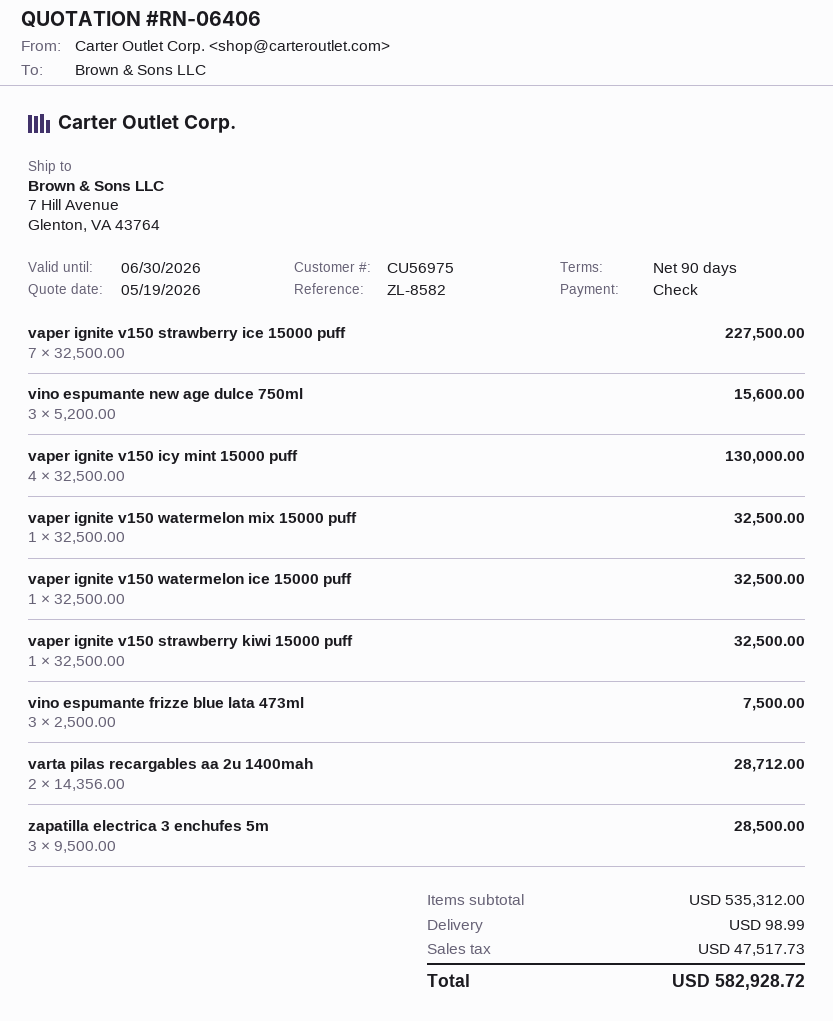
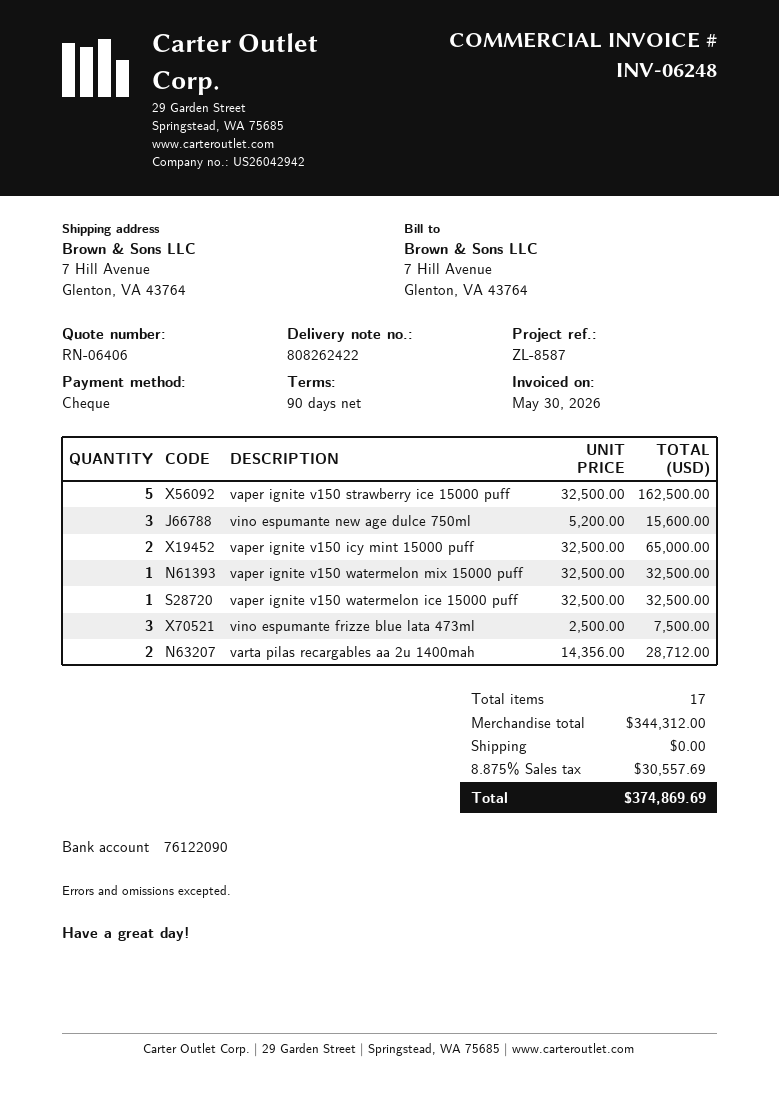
reference: ZL-8582 -> ZL-8587
vaper ignite v150 strawberry ice 15000 puff: 7 x 32500.00 = 227500.00 -> 5 x 32500.00 = 162500.00
vaper ignite v150 icy mint 15000 puff: 4 x 32500.00 = 130000.00 -> 2 x 32500.00 = 65000.00
vaper ignite v150 strawberry kiwi 15000 puff: 1 x 32500.00 = 32500.00 -> none
zapatilla electrica 3 enchufes 5m: 3 x 9500.00 = 28500.00 -> none
subtotal: 535312.00 -> 344312.00
shipping: 98.99 -> 0.00
tax: 47517.73 -> 30557.69
total: 582928.72 -> 374869.69

